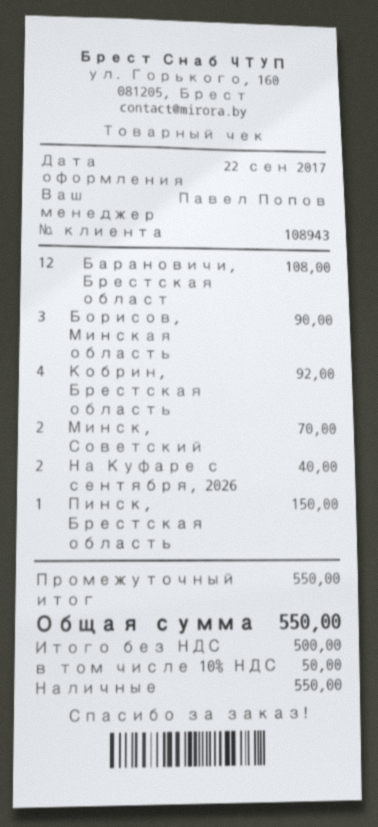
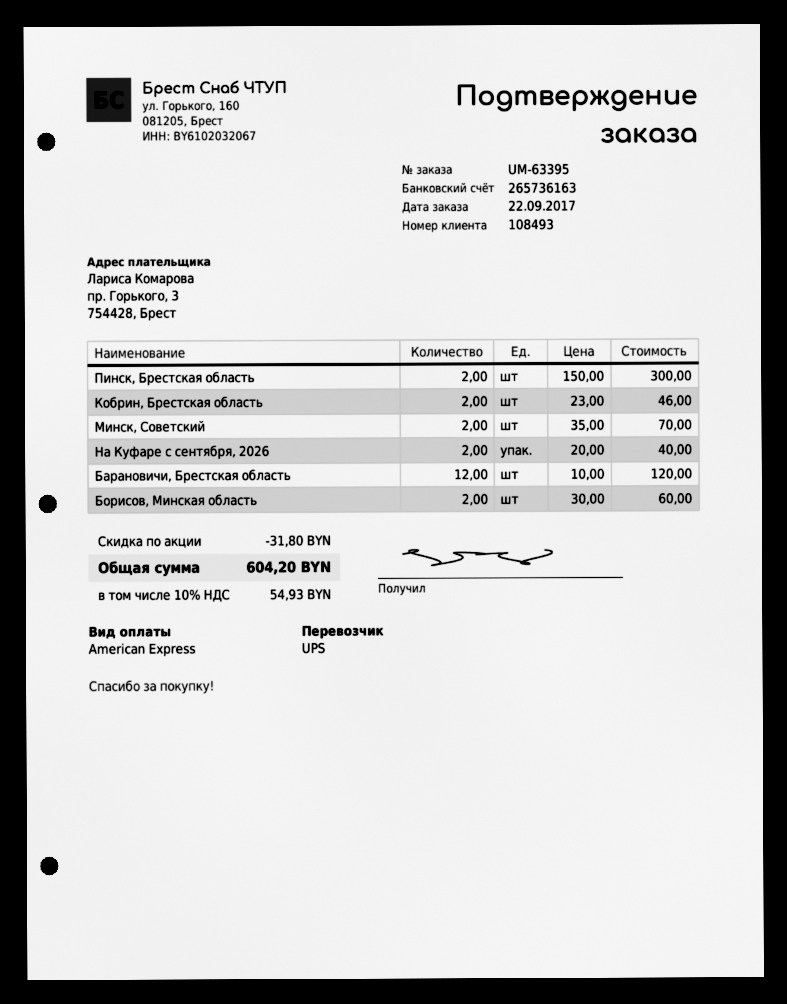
customer number: 108943 -> 108493
payment method: cash -> American Express
Барановичи, Брестская област: 12 for 108.00 -> 12 for 120.00
Борисов, Минская область: 3 for 90.00 -> 2 for 60.00
Кобрин, Брестская область: 4 for 92.00 -> 2 for 46.00
Пинск, Брестская область: 1 for 150.00 -> 2 for 300.00
discount: none -> 31.80
tax: 10% = 50.00 -> 10% = 54.93
total: 550.00 -> 604.20

